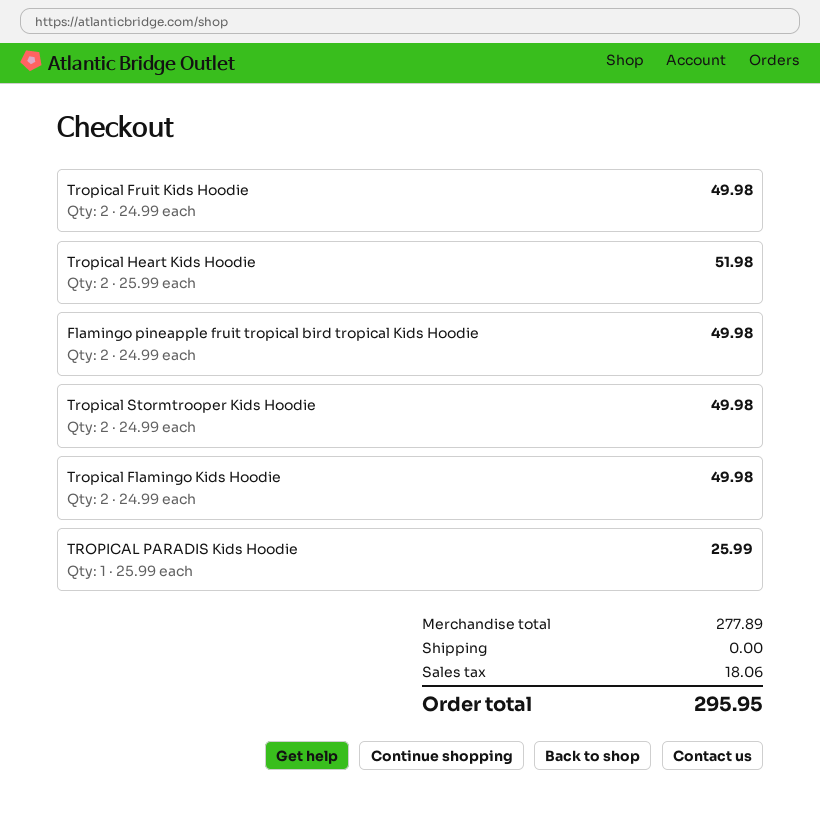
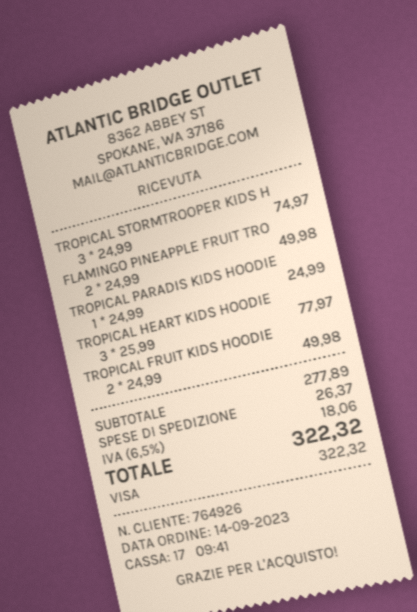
Tropical Heart Kids Hoodie: 2 x 25.99 = 51.98 -> 3 x 25.99 = 77.97
Tropical Stormtrooper Kids Hoodie: 2 x 24.99 = 49.98 -> 3 x 24.99 = 74.97
Tropical Flamingo Kids Hoodie: 2 x 24.99 = 49.98 -> none
TROPICAL PARADIS Kids Hoodie: 1 x 25.99 = 25.99 -> 1 x 24.99 = 24.99
shipping: 0.00 -> 26.37
total: 295.95 -> 322.32

